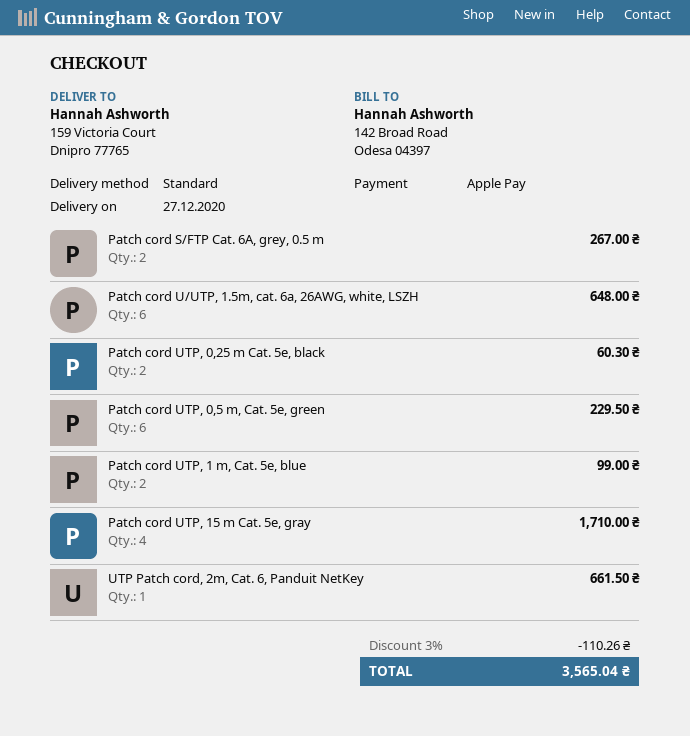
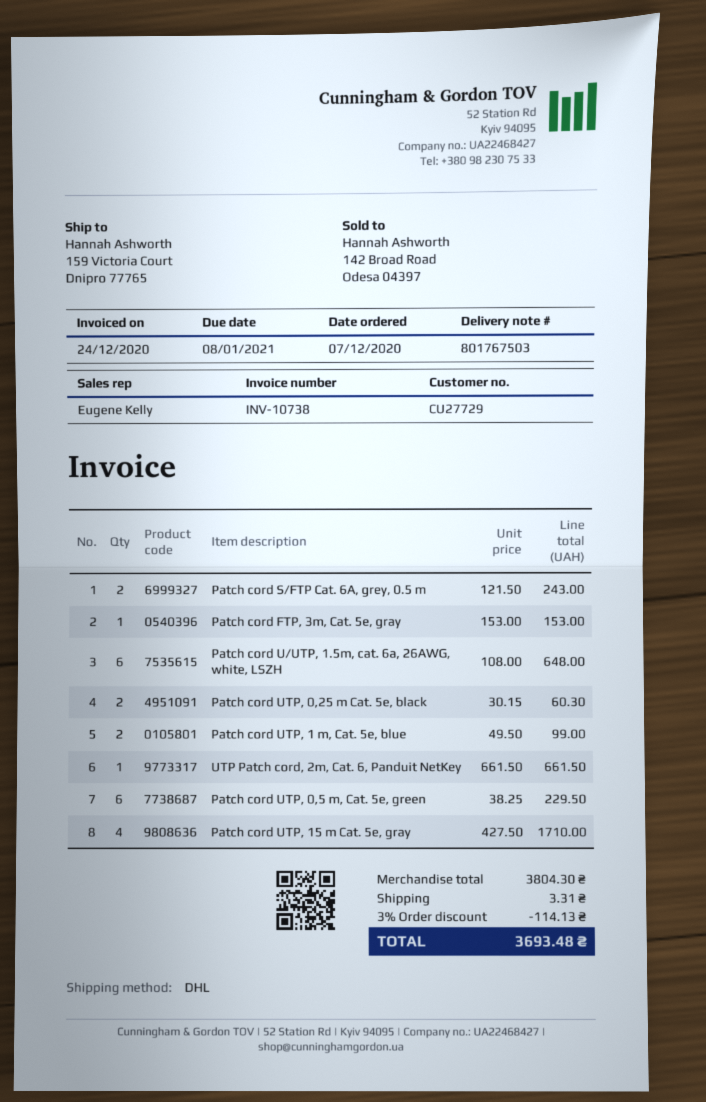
shipping method: standard -> DHL
Patch cord S/FTP Cat. 6A, grey, 0.5 m: 2 for 267.00 -> 2 for 243.00
Patch cord FTP, 3m, Cat. 5e, gray: none -> 1 for 153.00
discount: 3% = 110.26 -> 3% = 114.13
shipping: none -> 3.31
total: 3565.04 -> 3693.48

